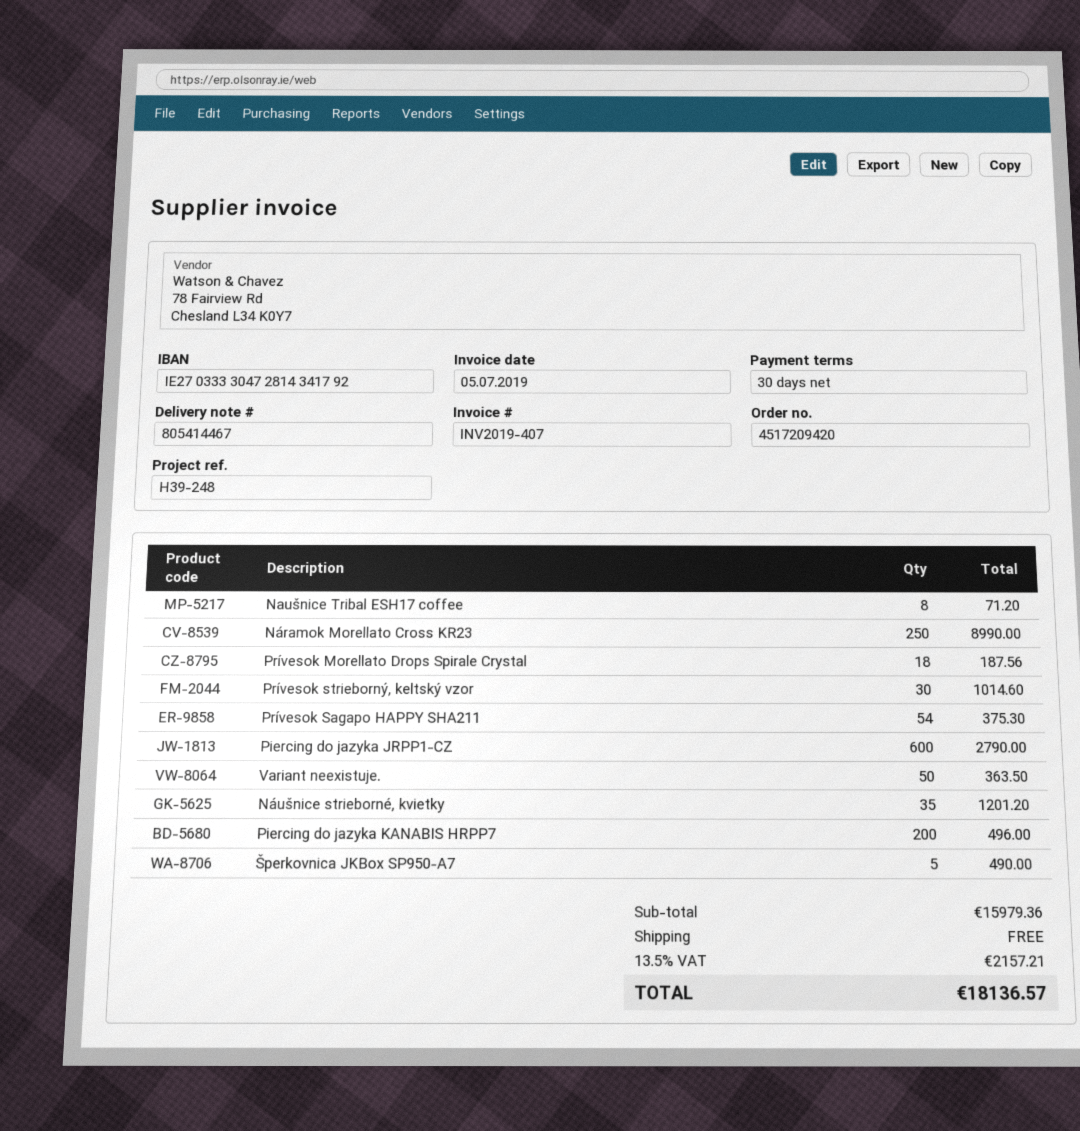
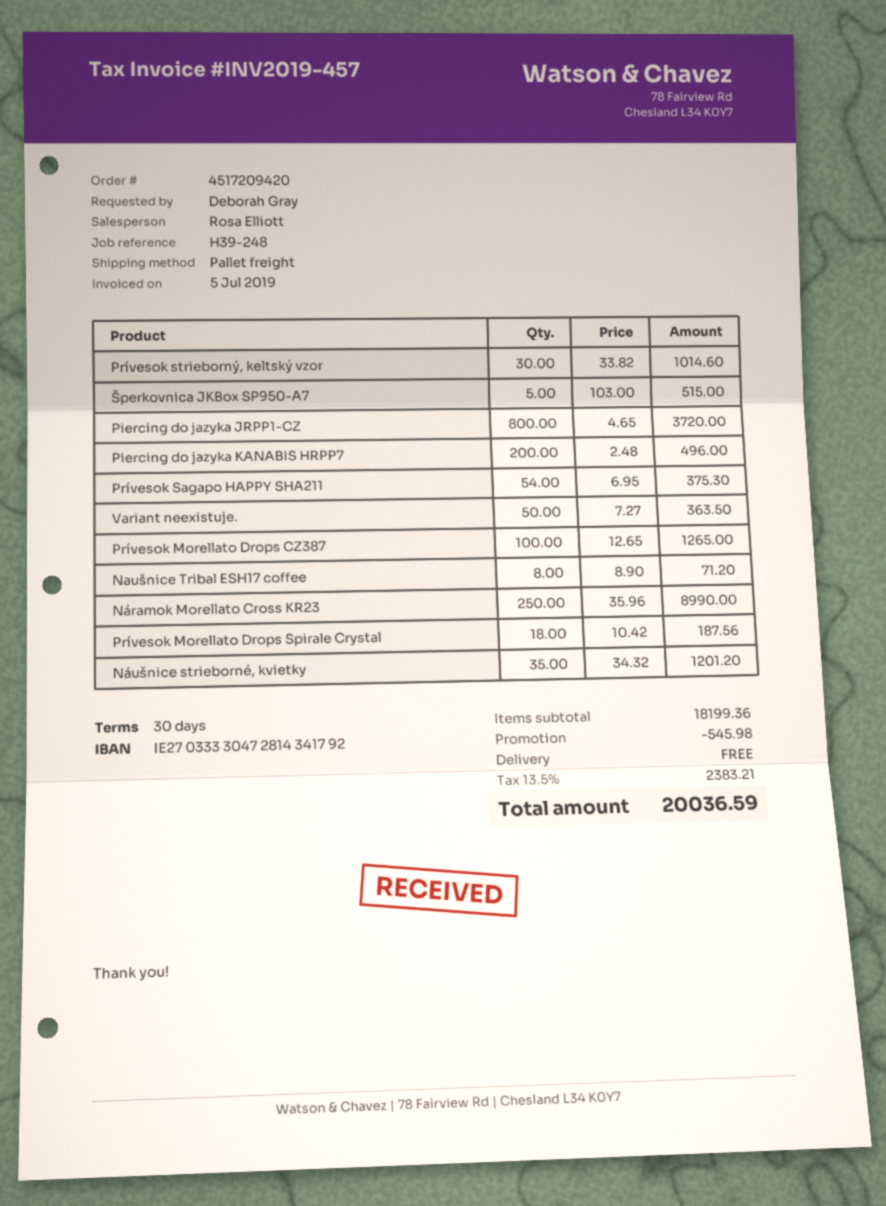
invoice number: INV2019-407 -> INV2019-457
Piercing do jazyka JRPP1-CZ: 600 for 2790.00 -> 800 for 3720.00
Šperkovnica JKBox SP950-A7: 5 for 490.00 -> 5 for 515.00
Prívesok Morellato Drops CZ387: none -> 100 for 1265.00
subtotal: 15979.36 -> 18199.36
discount: none -> 545.98
tax: 13.5% = 2157.21 -> 13.5% = 2383.21
total: 18136.57 -> 20036.59

